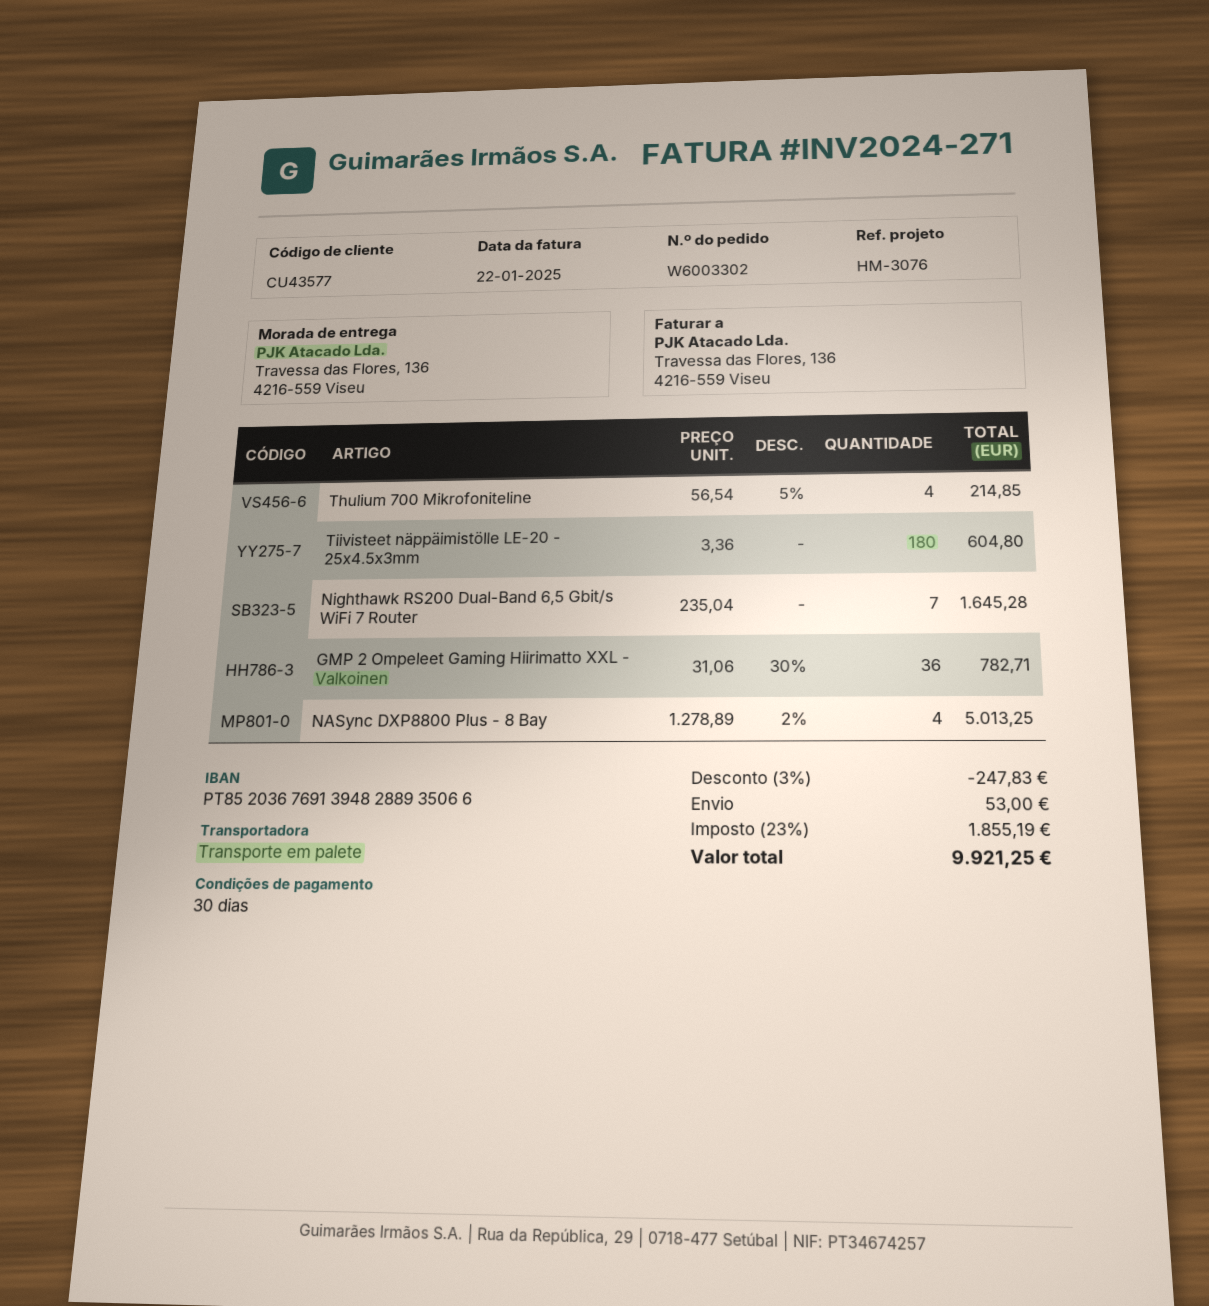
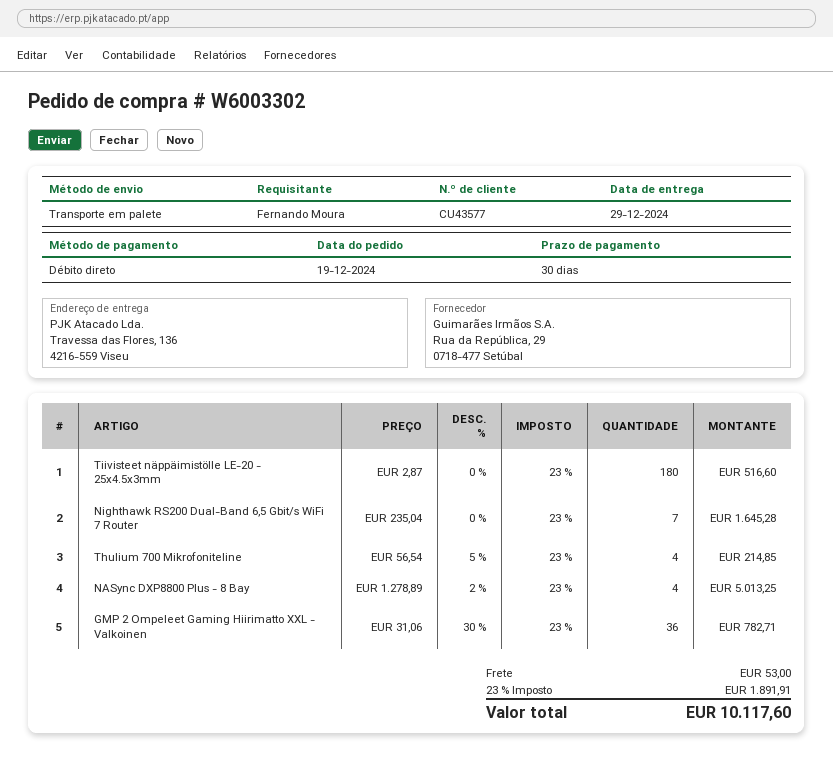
Tiivisteet näppäimistölle LE-20 - 25x4.5x3mm: 180 x 3.36 = 604.80 -> 180 x 2.87 = 516.60
discount: 3% = 247.83 -> none
tax: 23% = 1855.19 -> 23% = 1891.91
total: 9921.25 -> 10117.60

